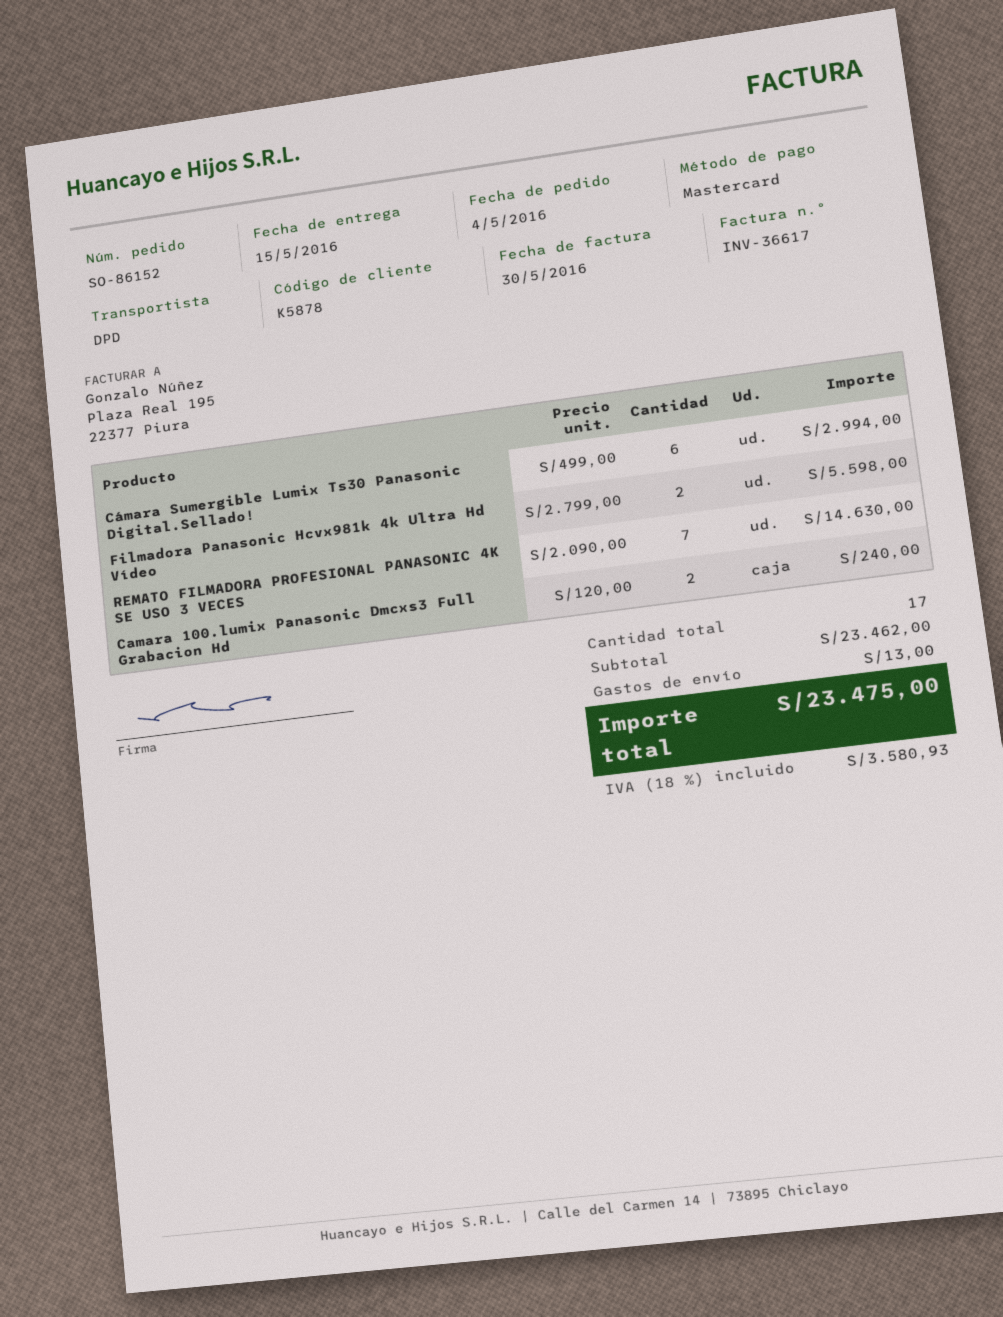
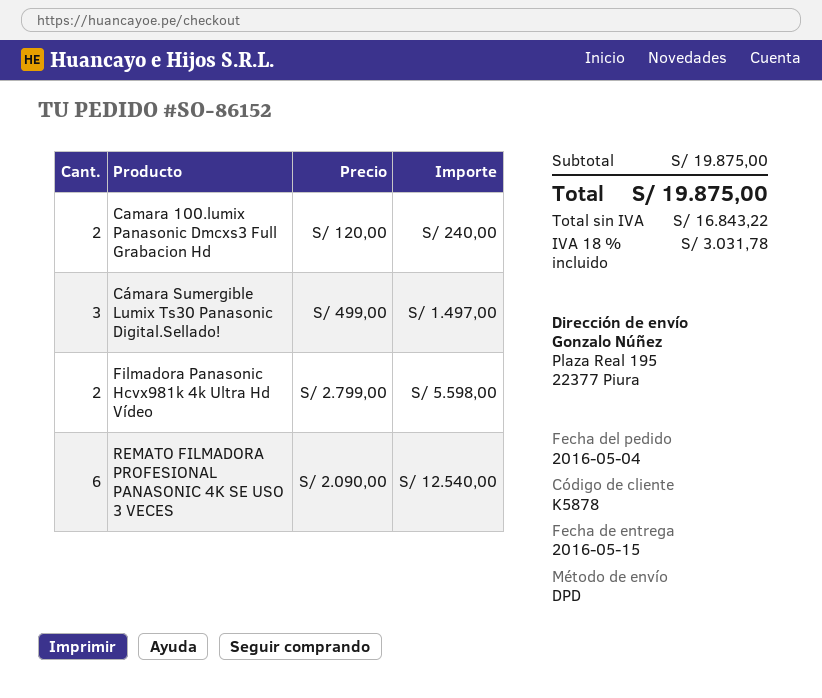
Cámara Sumergible Lumix Ts30 Panasonic Digital.Sellado!: 6 x 499.00 = 2994.00 -> 3 x 499.00 = 1497.00
REMATO FILMADORA PROFESIONAL PANASONIC 4K SE USO 3 VECES: 7 x 2090.00 = 14630.00 -> 6 x 2090.00 = 12540.00
subtotal: 23462.00 -> 19875.00
shipping: 13.00 -> none
tax: 18% = 3580.93 -> 18% = 3031.78
total: 23475.00 -> 19875.00

